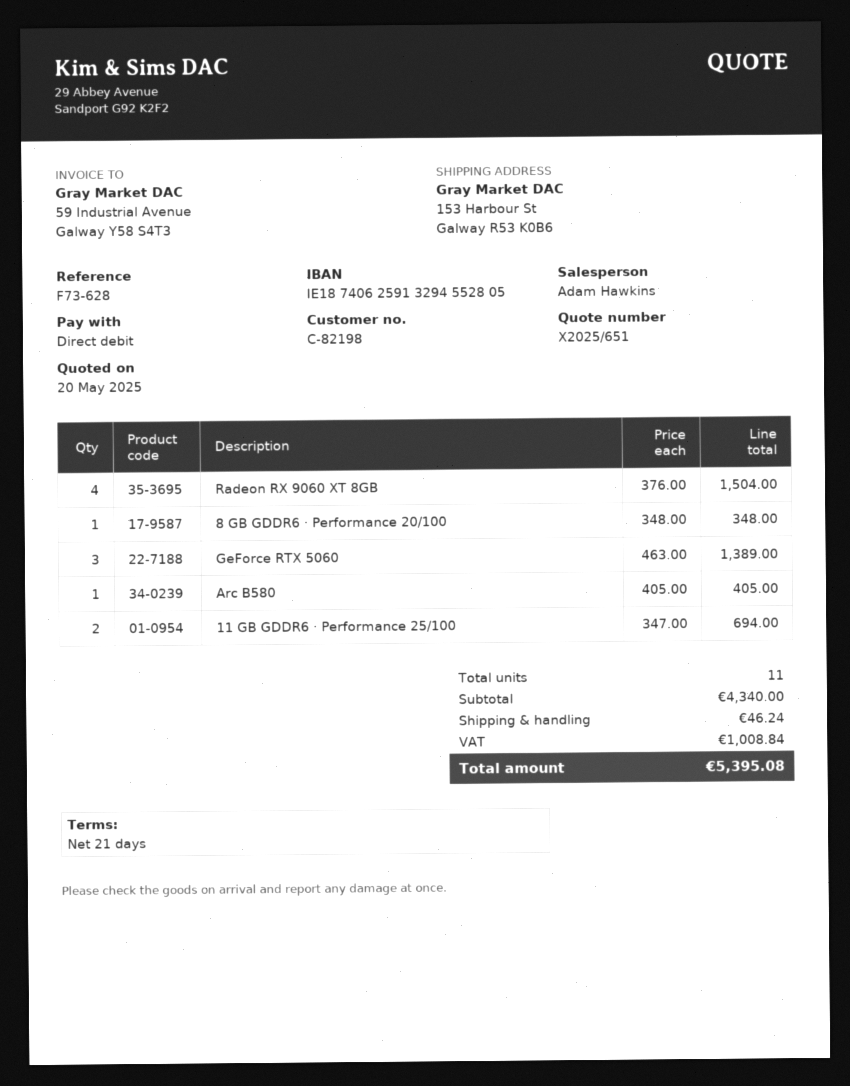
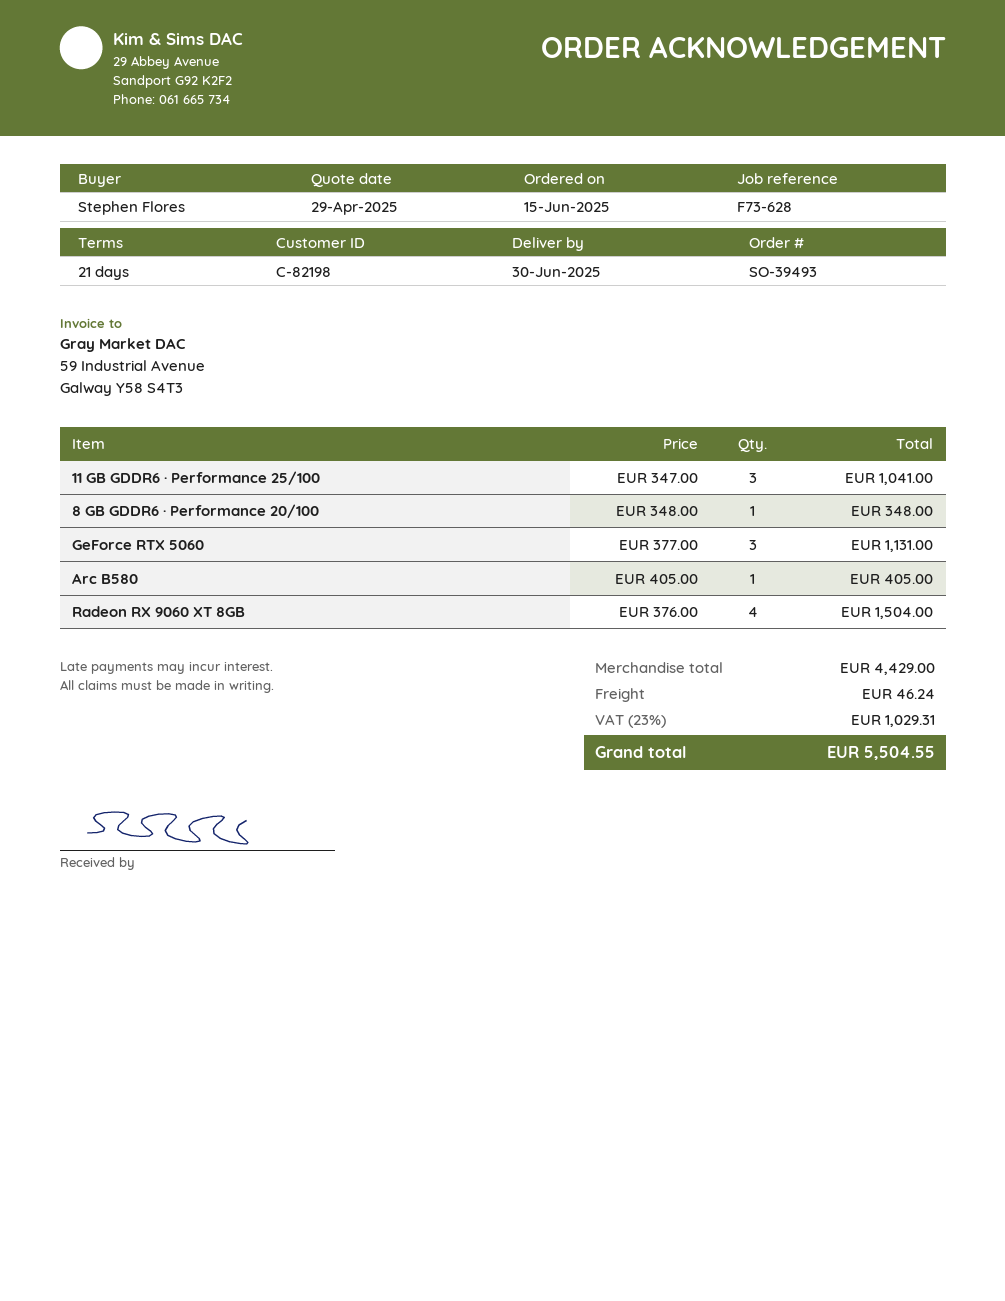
quote date: 2025-05-20 -> 2025-04-29
GeForce RTX 5060: 3 x 463.00 = 1389.00 -> 3 x 377.00 = 1131.00
11 GB GDDR6 · Performance 25/100: 2 x 347.00 = 694.00 -> 3 x 347.00 = 1041.00
subtotal: 4340.00 -> 4429.00
tax: 1008.84 -> 1029.31
total: 5395.08 -> 5504.55

